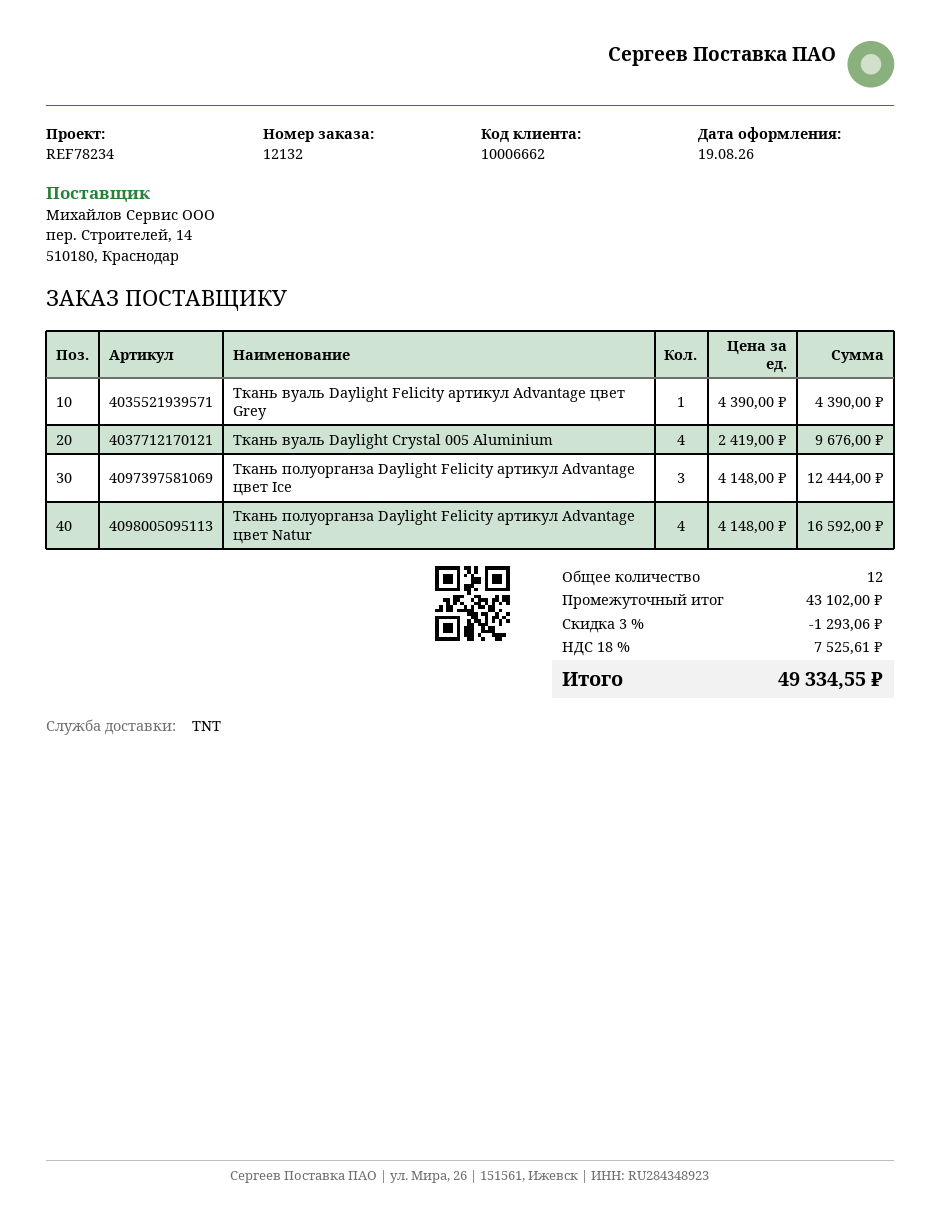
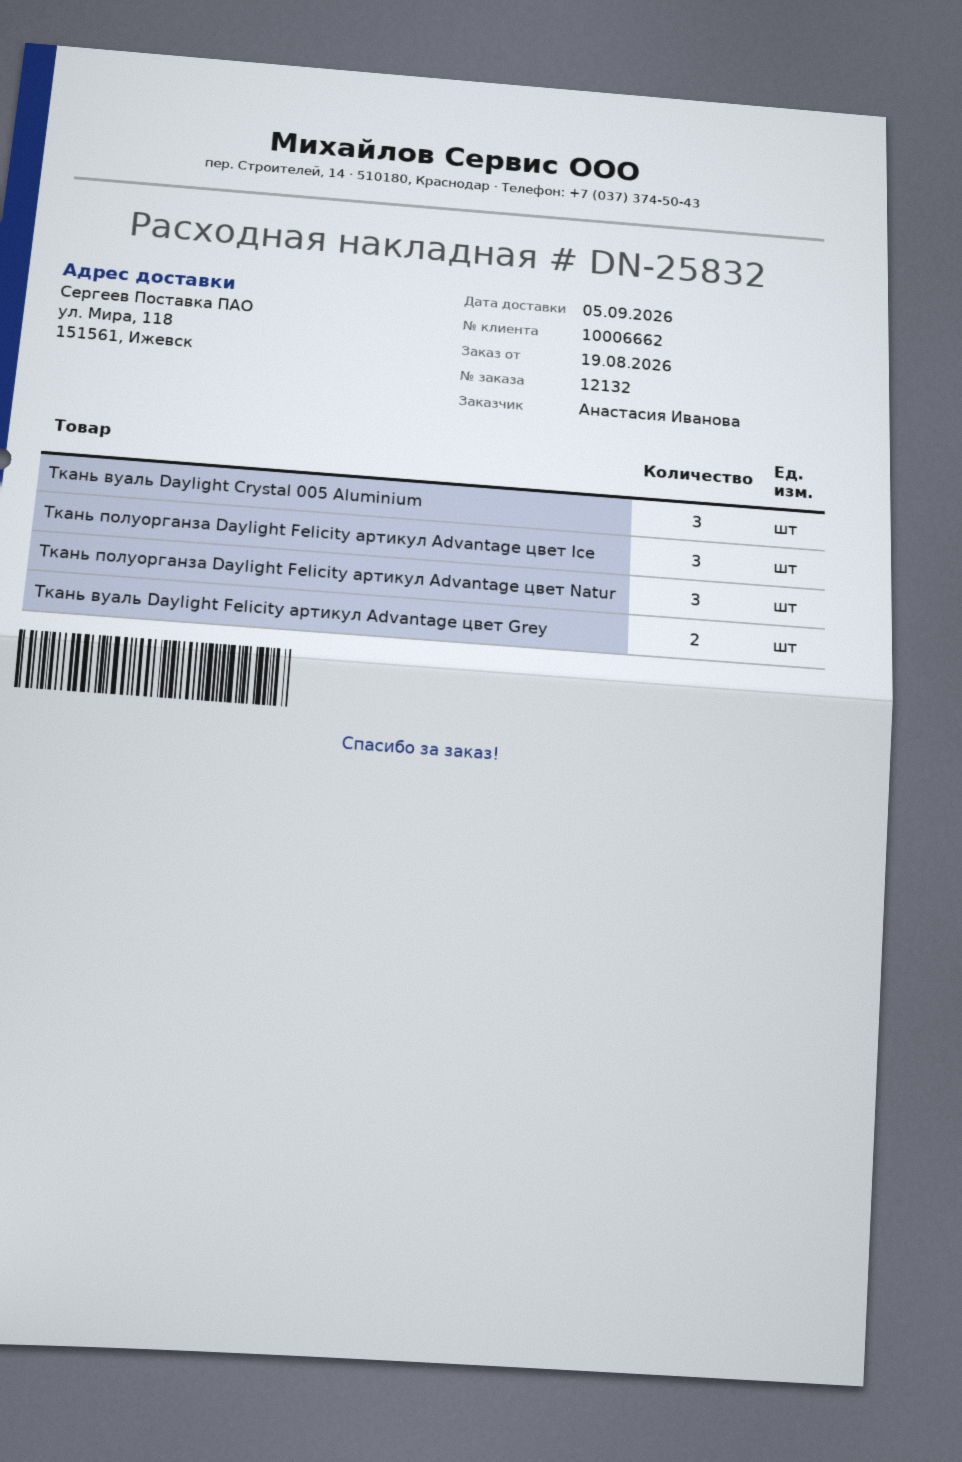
Ткань вуаль Daylight Felicity артикул Advantage цвет Grey: 1 -> 2
Ткань вуаль Daylight Crystal 005 Aluminium: 4 -> 3
Ткань полуорганза Daylight Felicity артикул Advantage цвет Natur: 4 -> 3

